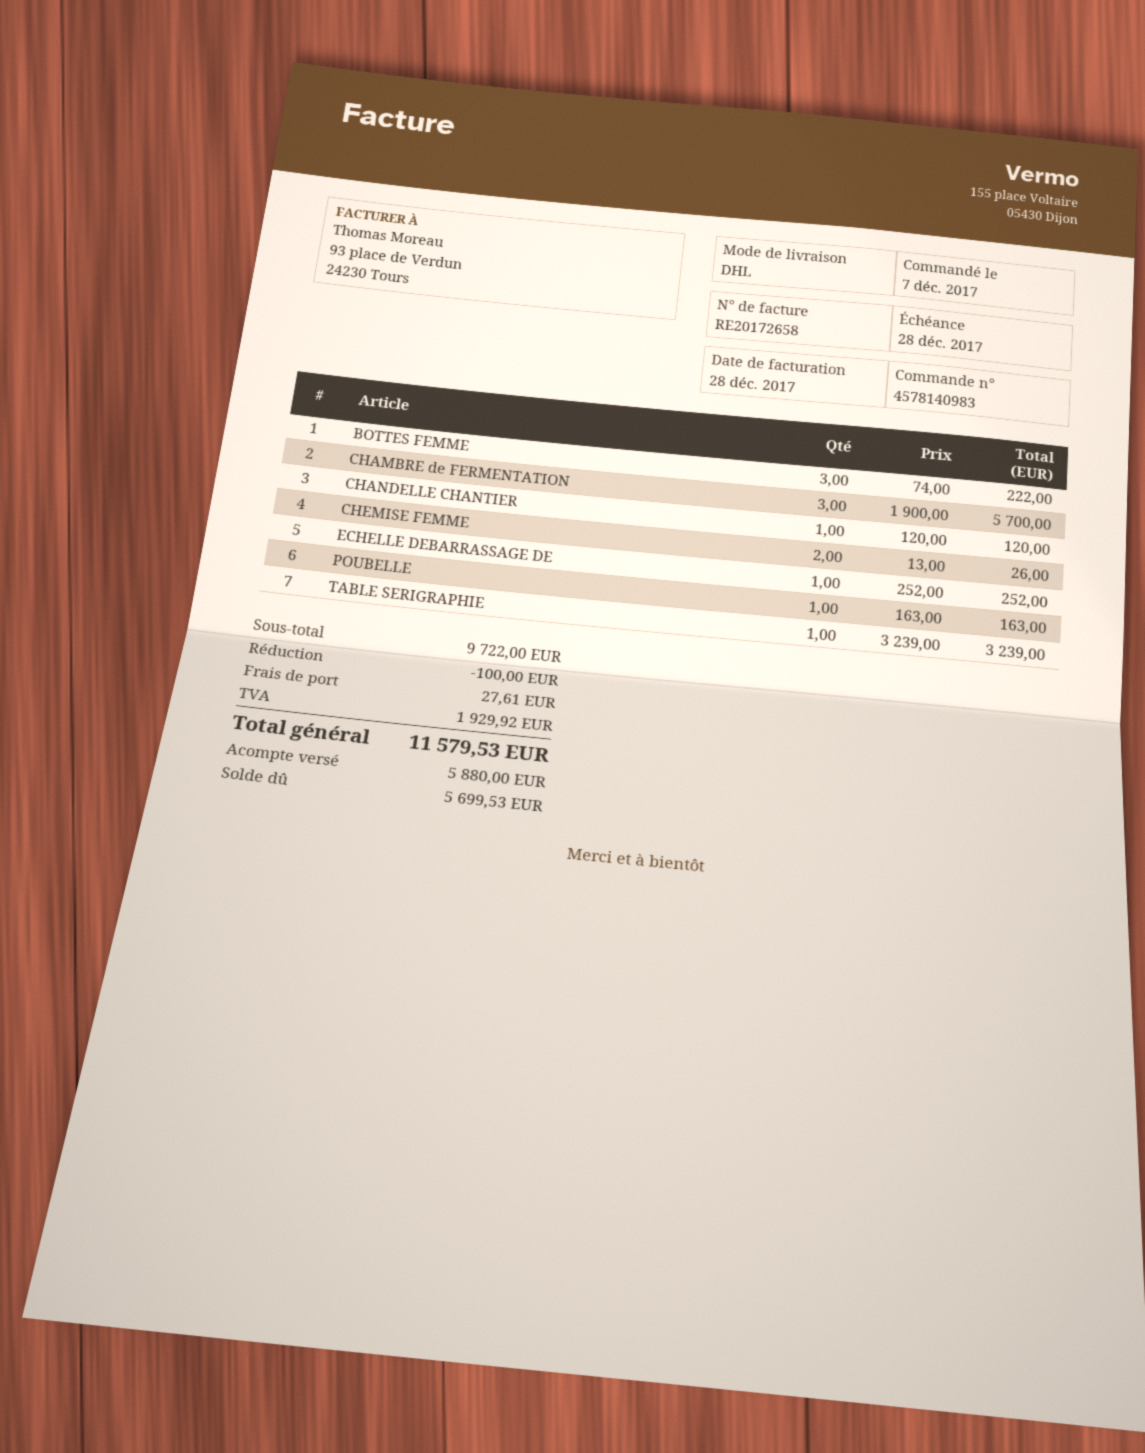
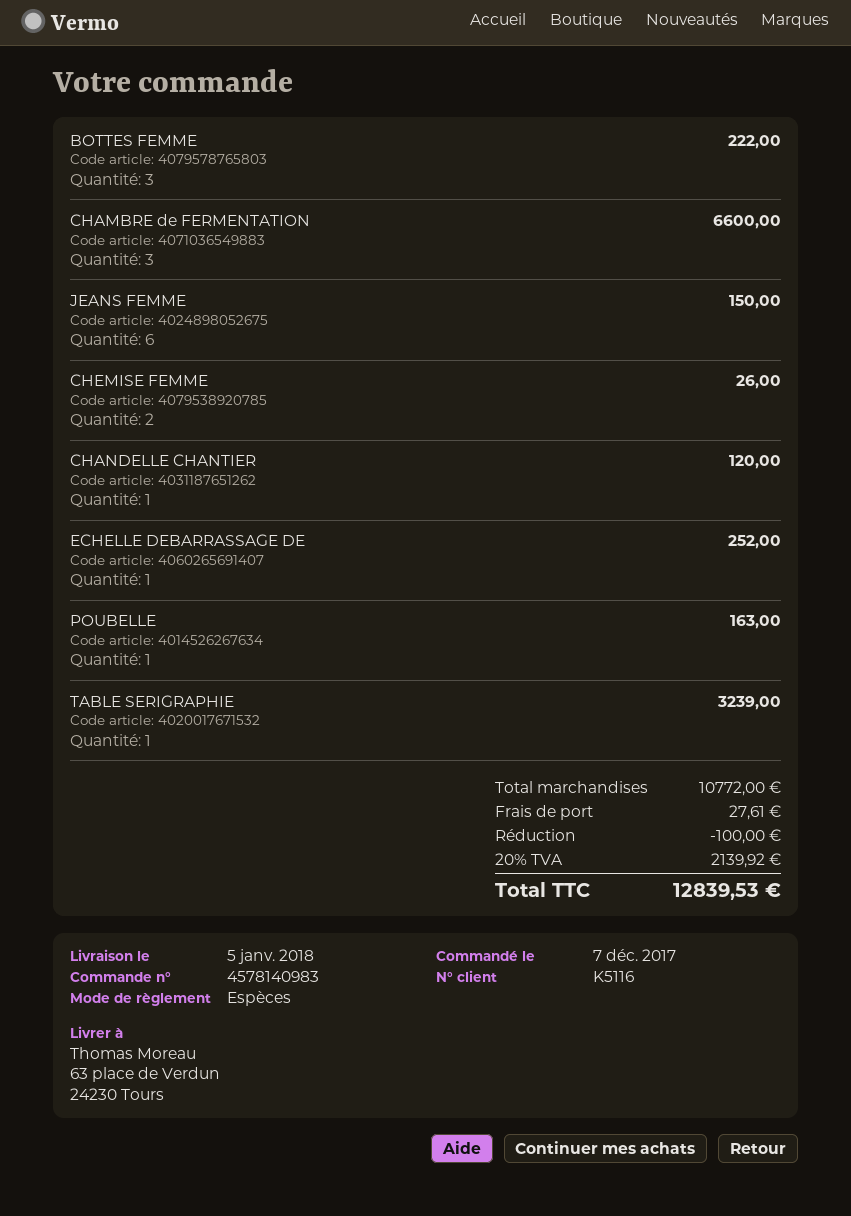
CHAMBRE de FERMENTATION: 3 for 5700.00 -> 3 for 6600.00
JEANS FEMME: none -> 6 for 150.00
subtotal: 9722.00 -> 10772.00
tax: 1929.92 -> 2139.92
total: 11579.53 -> 12839.53

